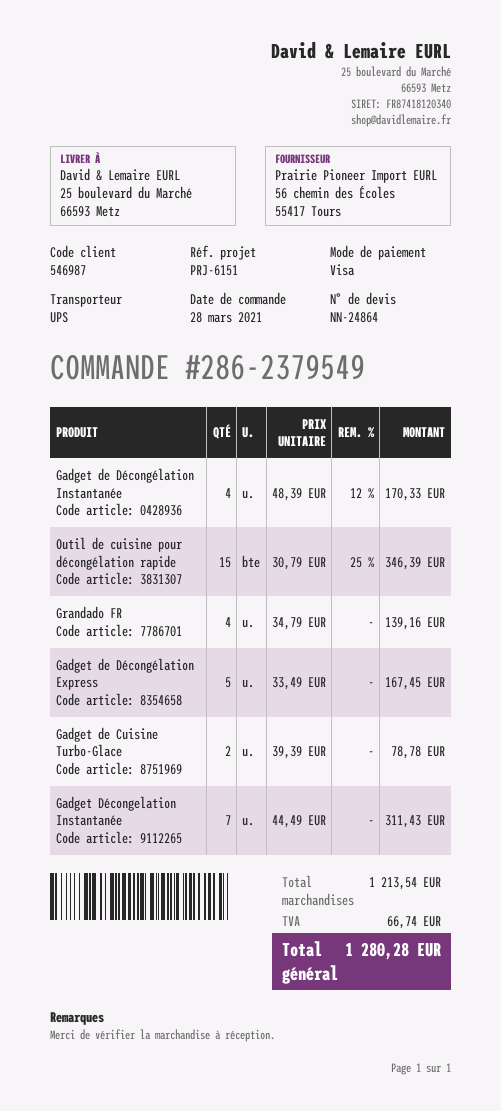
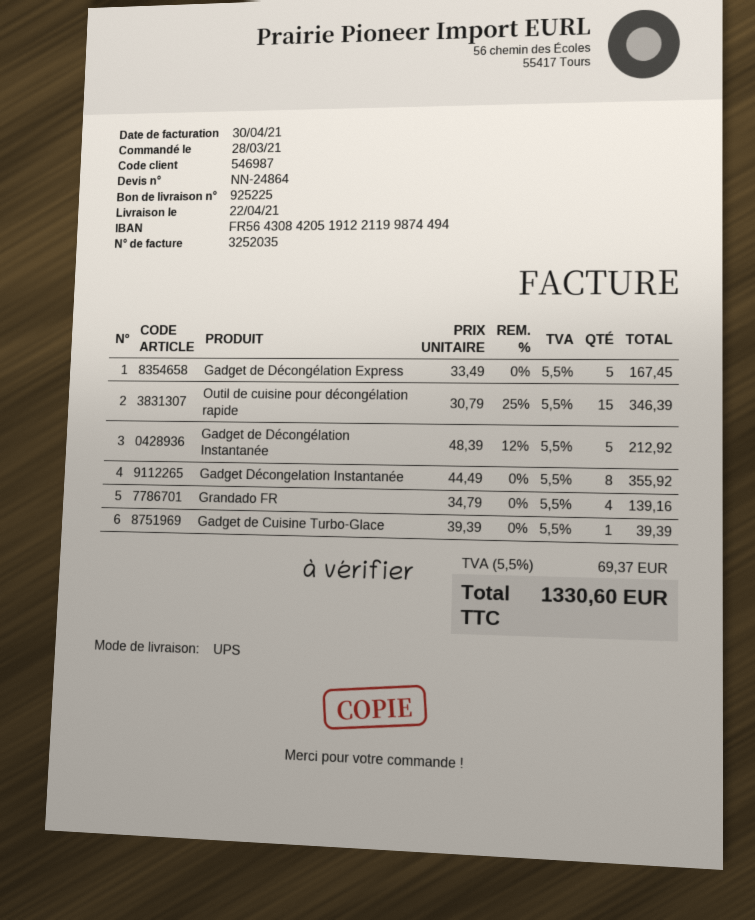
Gadget de Décongélation Instantanée: 4 x 48.39 - 12% = 170.33 -> 5 x 48.39 - 12% = 212.92
Gadget de Cuisine Turbo-Glace: 2 x 39.39 = 78.78 -> 1 x 39.39 = 39.39
Gadget Décongelation Instantanée: 7 x 44.49 = 311.43 -> 8 x 44.49 = 355.92
tax: 66.74 -> 69.37
total: 1280.28 -> 1330.60

